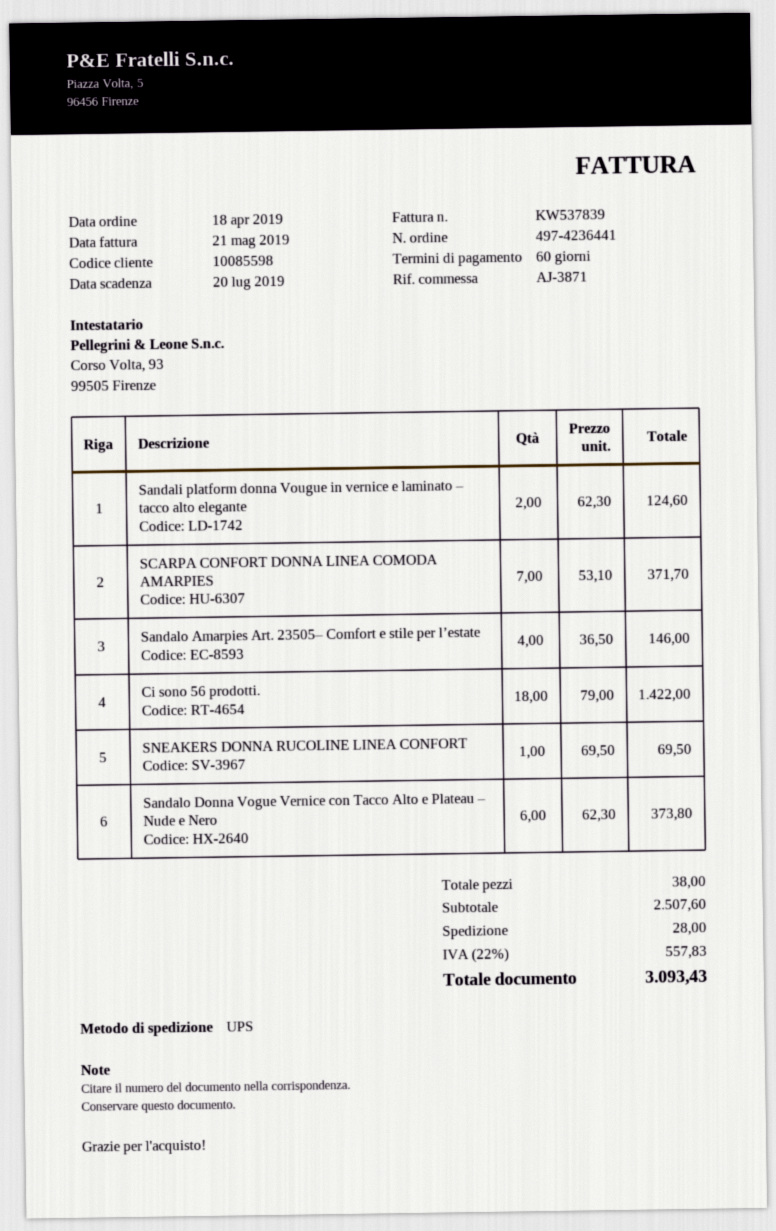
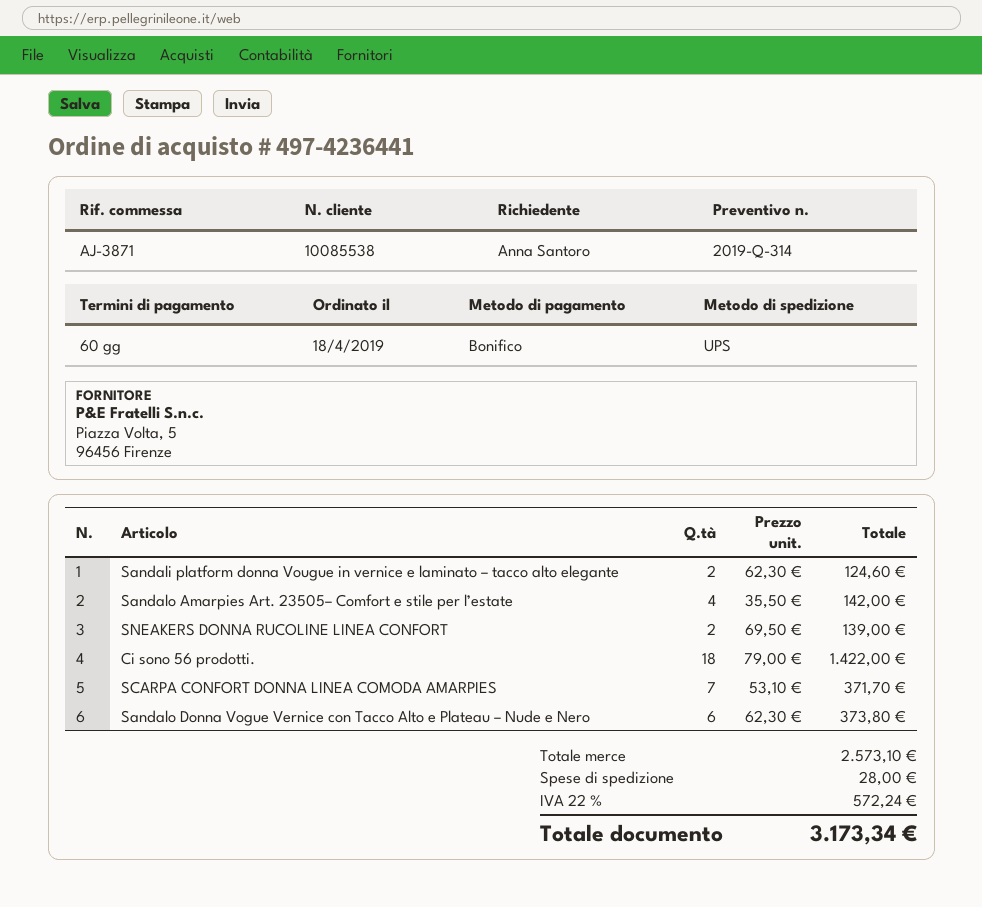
customer number: 10085598 -> 10085538
Sandalo Amarpies Art. 23505– Comfort e stile per l’estate: 4 x 36.50 = 146.00 -> 4 x 35.50 = 142.00
SNEAKERS DONNA RUCOLINE LINEA CONFORT: 1 x 69.50 = 69.50 -> 2 x 69.50 = 139.00
subtotal: 2507.60 -> 2573.10
tax: 22% = 557.83 -> 22% = 572.24
total: 3093.43 -> 3173.34

